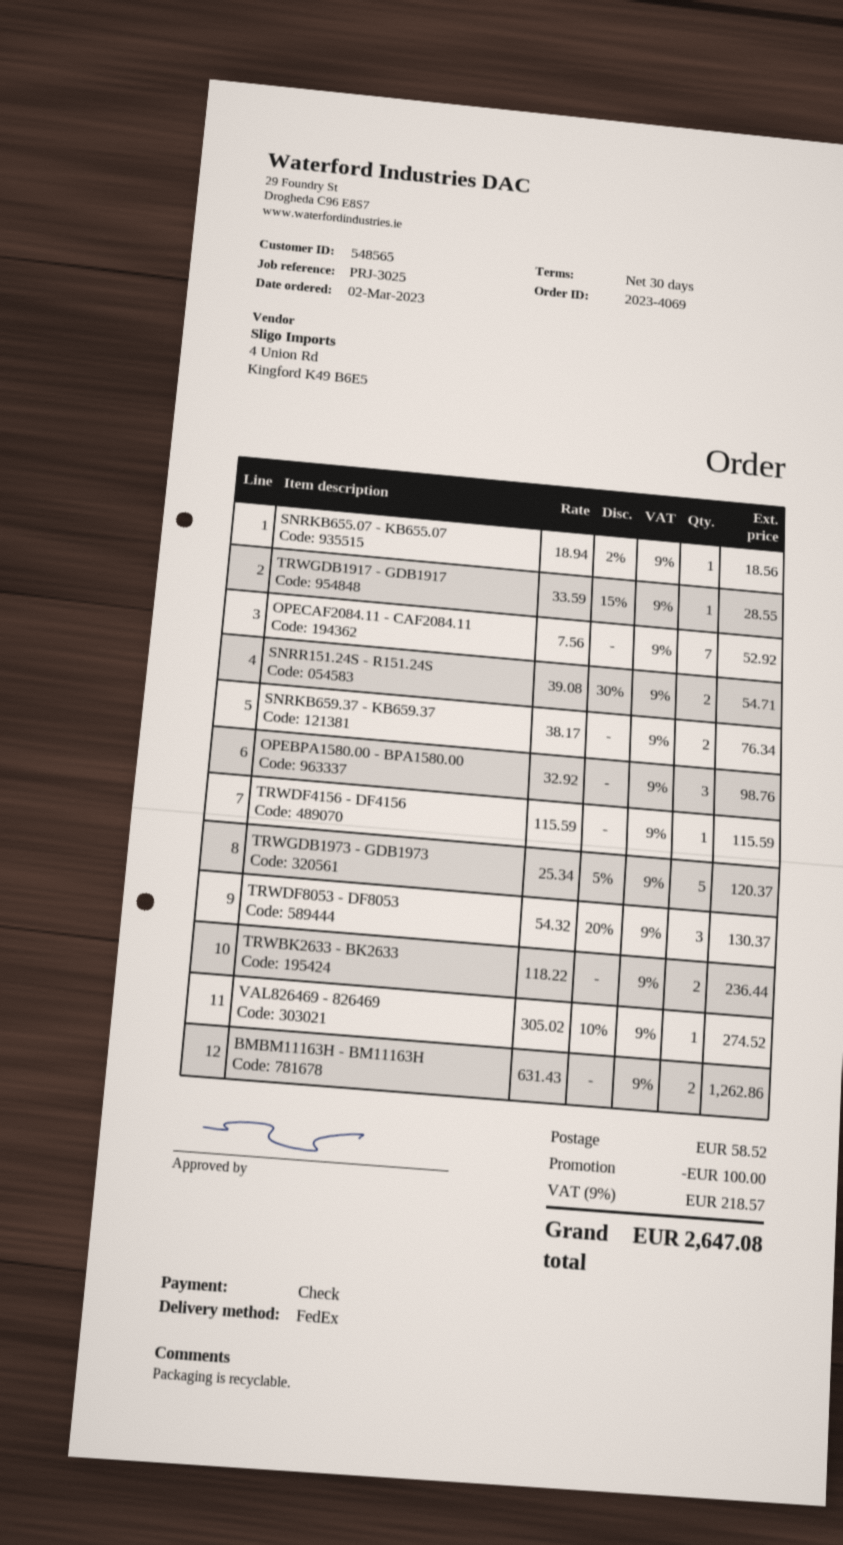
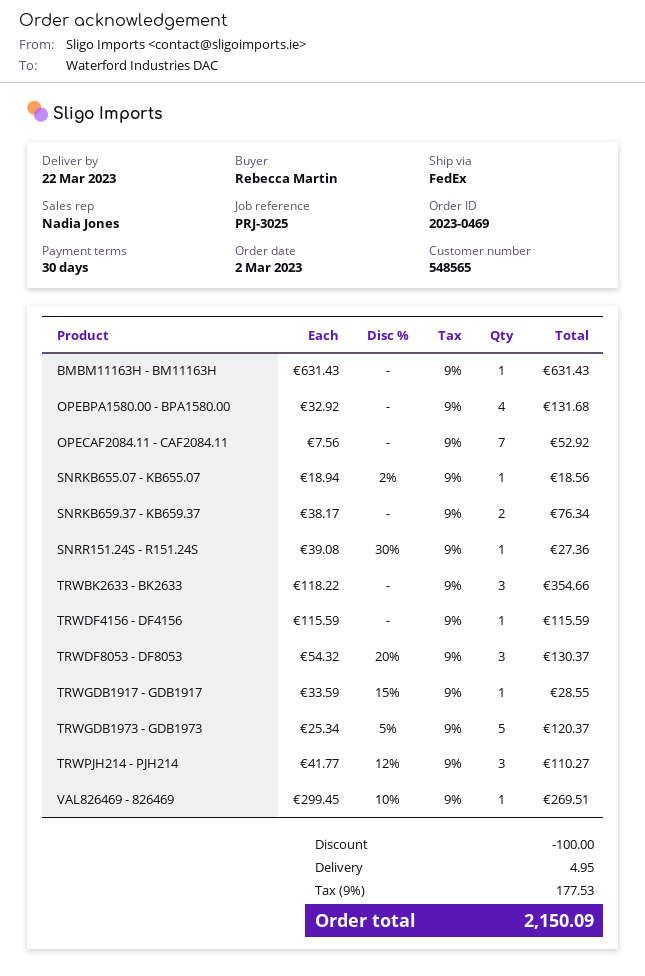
order number: 2023-4069 -> 2023-0469
SNRR151.24S - R151.24S: 2 x 39.08 - 30% = 54.71 -> 1 x 39.08 - 30% = 27.36
OPEBPA1580.00 - BPA1580.00: 3 x 32.92 = 98.76 -> 4 x 32.92 = 131.68
TRWBK2633 - BK2633: 2 x 118.22 = 236.44 -> 3 x 118.22 = 354.66
VAL826469 - 826469: 1 x 305.02 - 10% = 274.52 -> 1 x 299.45 - 10% = 269.51
BMBM11163H - BM11163H: 2 x 631.43 = 1262.86 -> 1 x 631.43 = 631.43
TRWPJH214 - PJH214: none -> 3 x 41.77 - 12% = 110.27
shipping: 58.52 -> 4.95
tax: 9% = 218.57 -> 9% = 177.53
total: 2647.08 -> 2150.09

